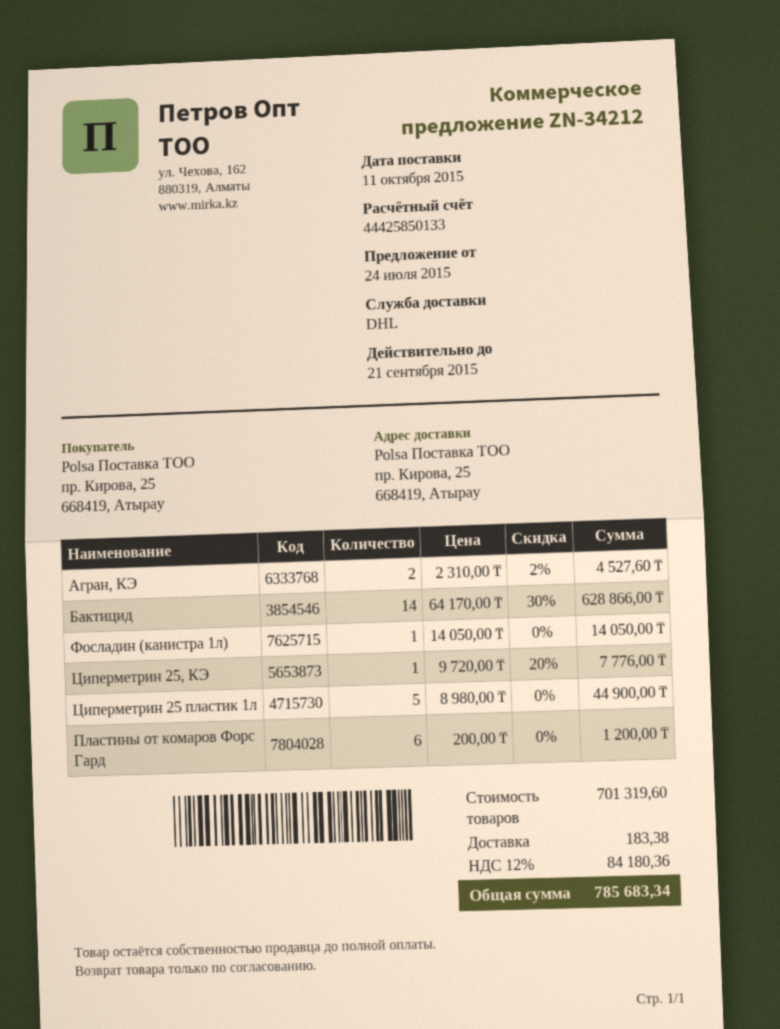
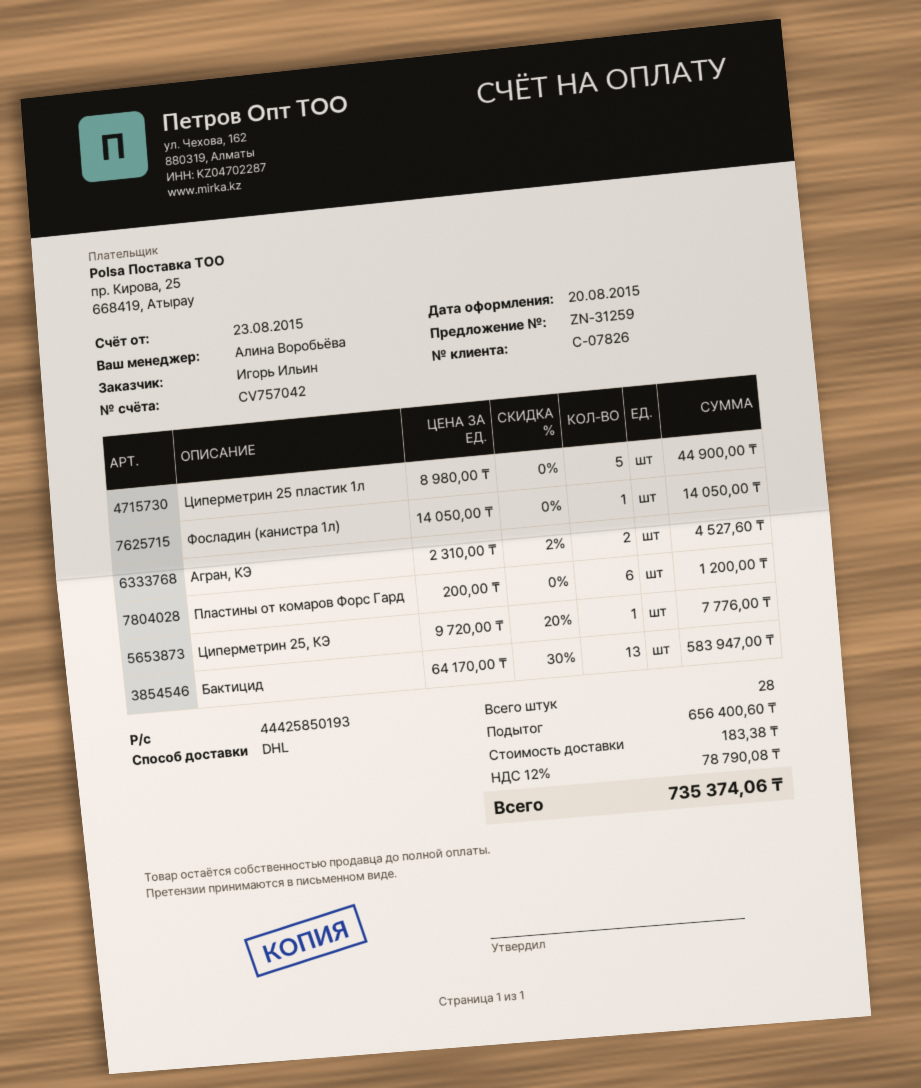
quote number: ZN-34212 -> ZN-31259
bank account: 44425850133 -> 44425850193
Бактицид: 14 x 64170.00 - 30% = 628866.00 -> 13 x 64170.00 - 30% = 583947.00
subtotal: 701319.60 -> 656400.60
tax: 12% = 84180.36 -> 12% = 78790.08
total: 785683.34 -> 735374.06

